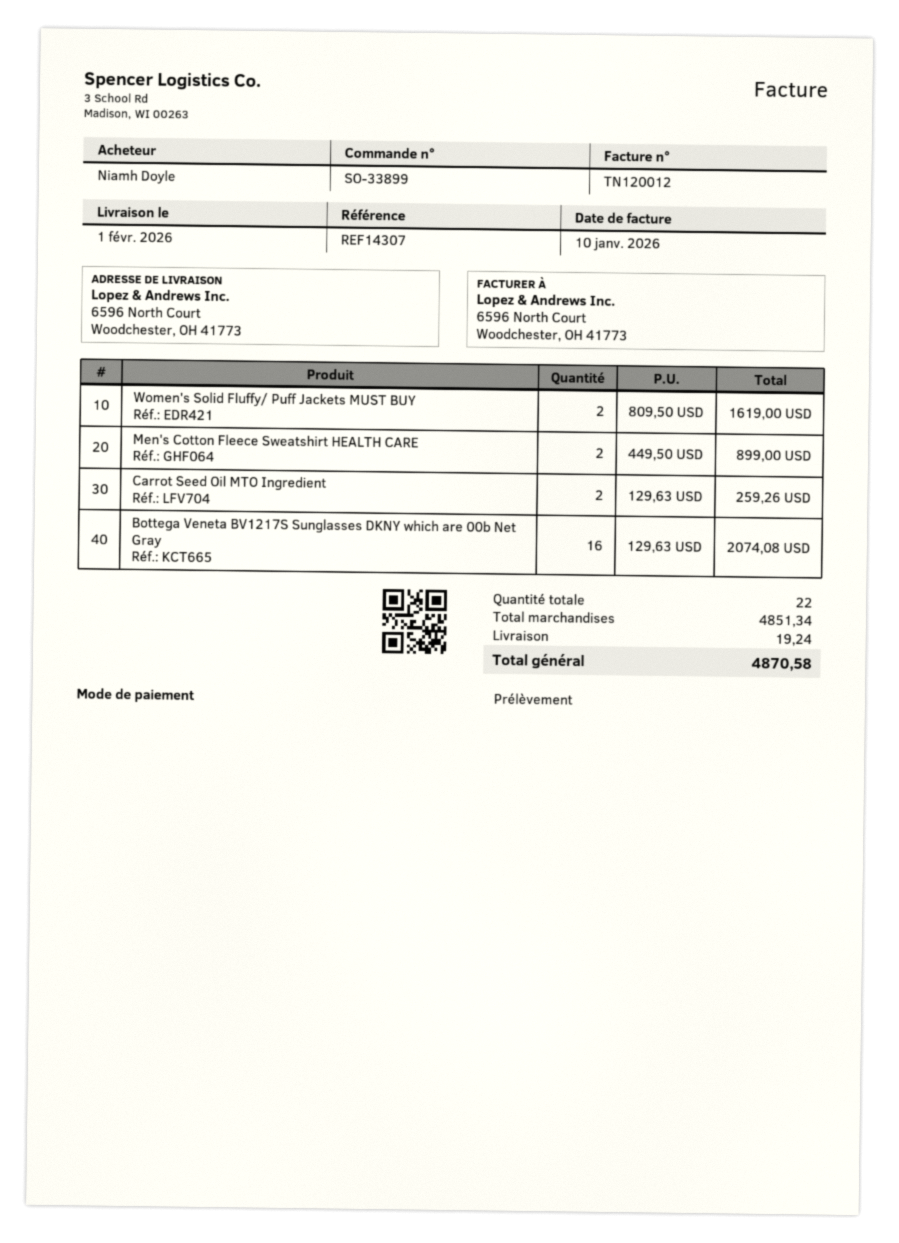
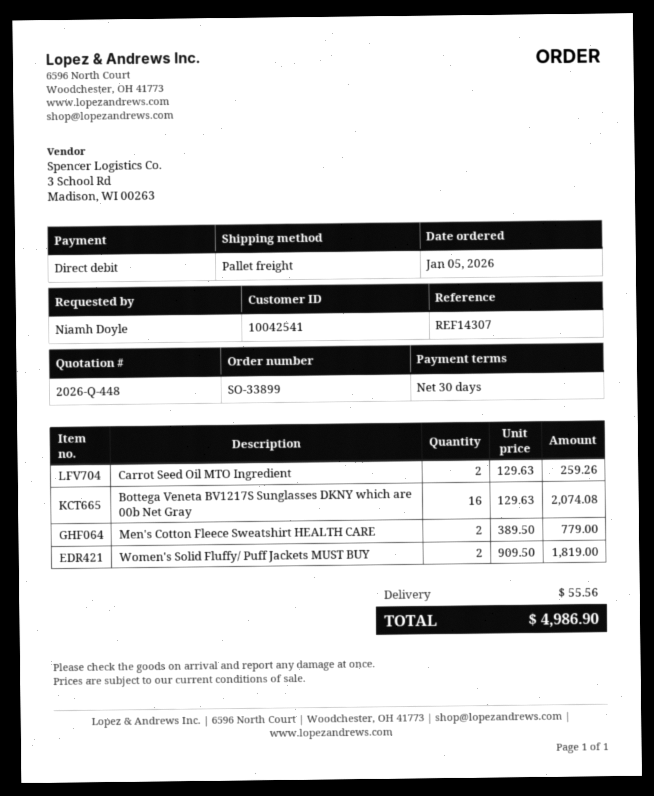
Women's Solid Fluffy/ Puff Jackets MUST BUY: 2 x 809.50 = 1619.00 -> 2 x 909.50 = 1819.00
Men's Cotton Fleece Sweatshirt HEALTH CARE: 2 x 449.50 = 899.00 -> 2 x 389.50 = 779.00
shipping: 19.24 -> 55.56
total: 4870.58 -> 4986.90

